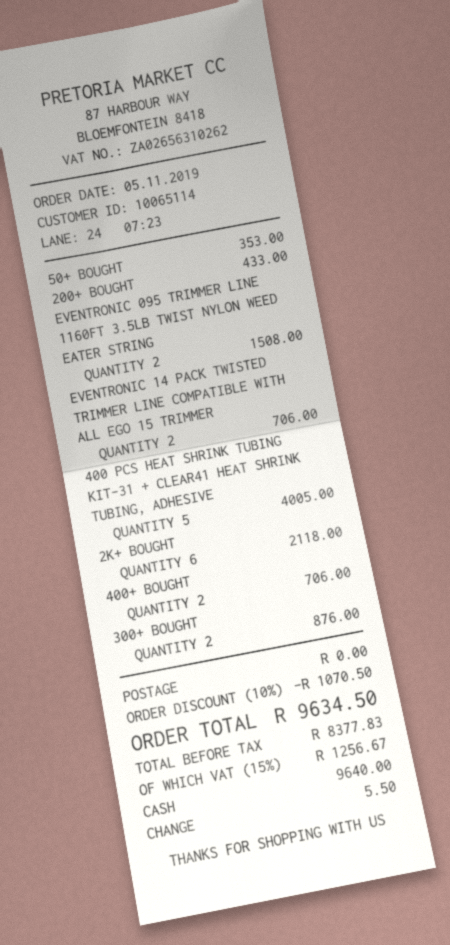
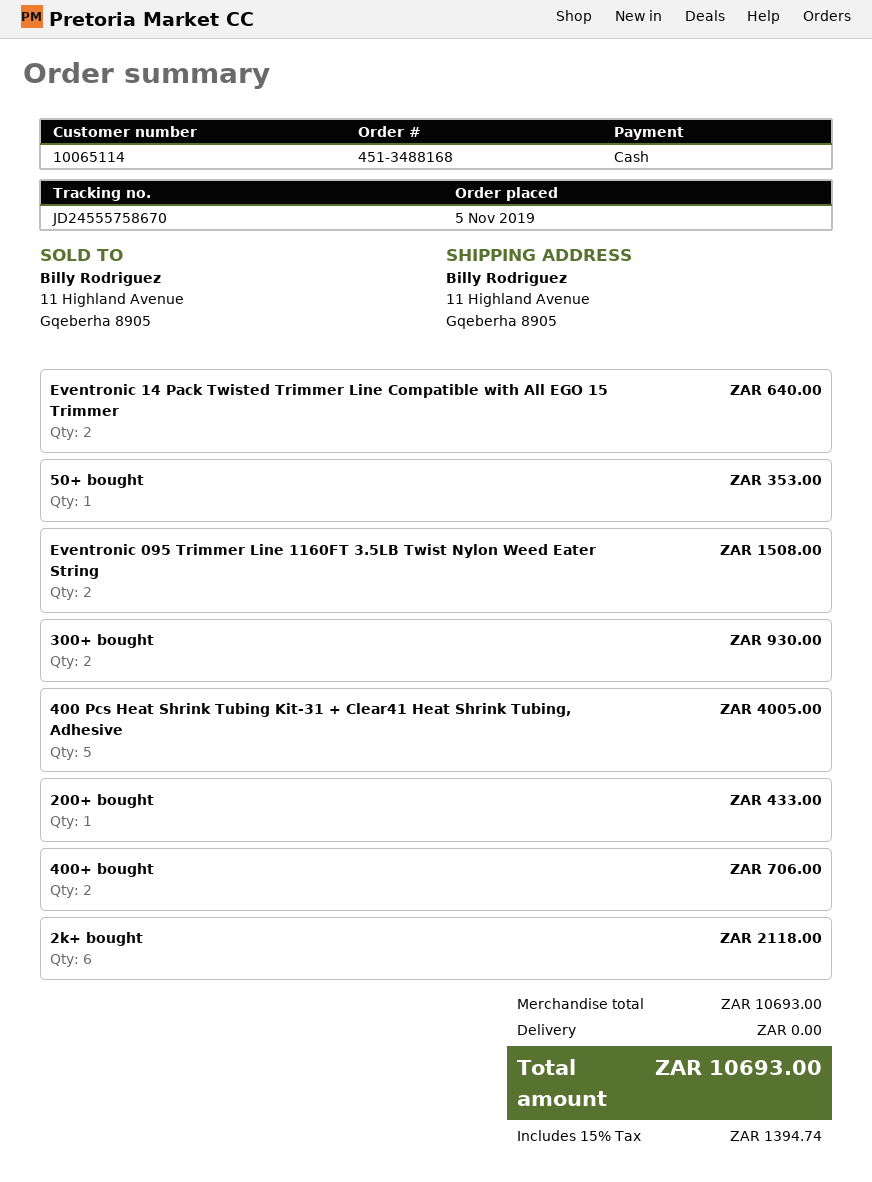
EVENTRONIC 14 PACK TWISTED TRIMMER LINE COMPATIBLE WITH ALL EGO 15 TRIMMER: 2 for 706.00 -> 2 for 640.00
300+ BOUGHT: 2 for 876.00 -> 2 for 930.00
discount: 10% = 1070.50 -> none
tax: 15% = 1256.67 -> 15% = 1394.74
total: 9634.50 -> 10693.00

